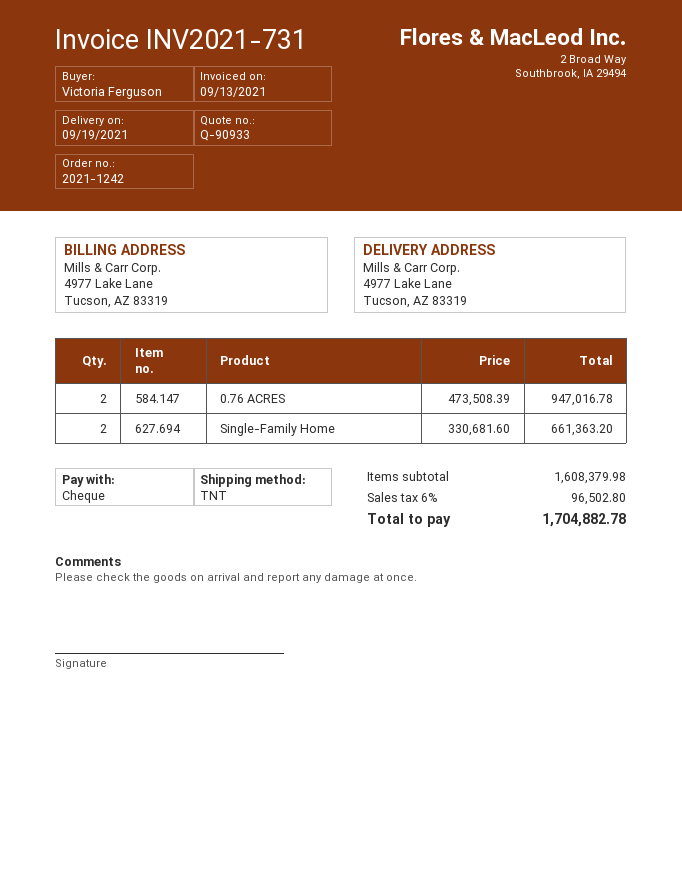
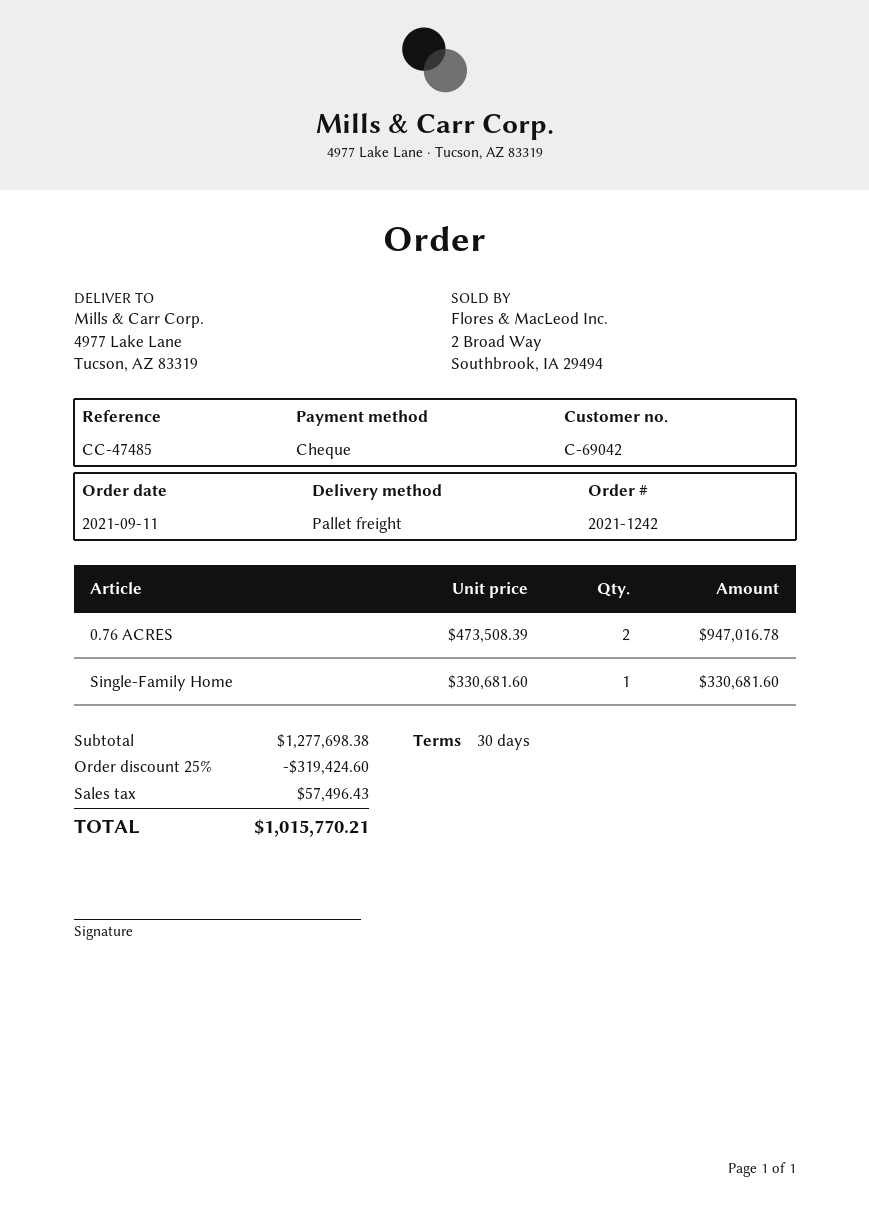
shipping method: TNT -> pallet freight
Single-Family Home: 2 x 330681.60 = 661363.20 -> 1 x 330681.60 = 330681.60
subtotal: 1608379.98 -> 1277698.38
discount: none -> 25% = 319424.60
tax: 96502.80 -> 57496.43
total: 1704882.78 -> 1015770.21

